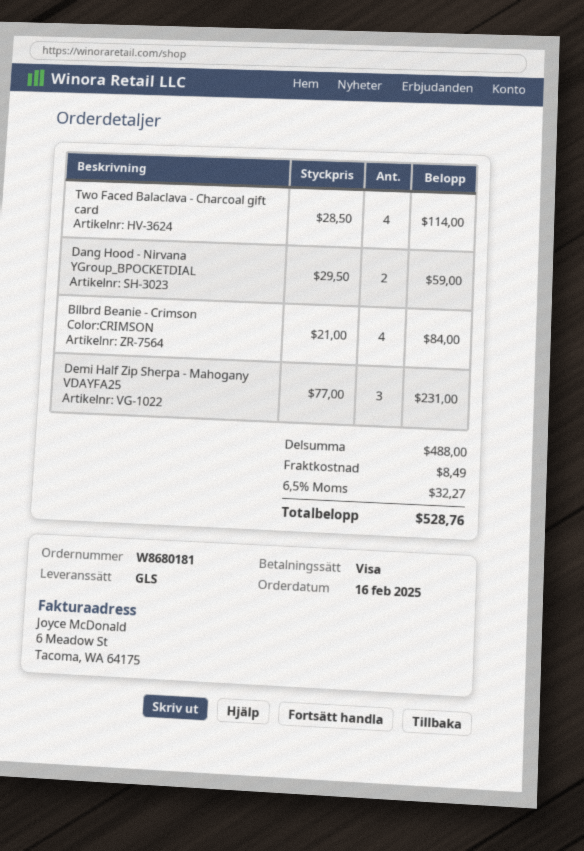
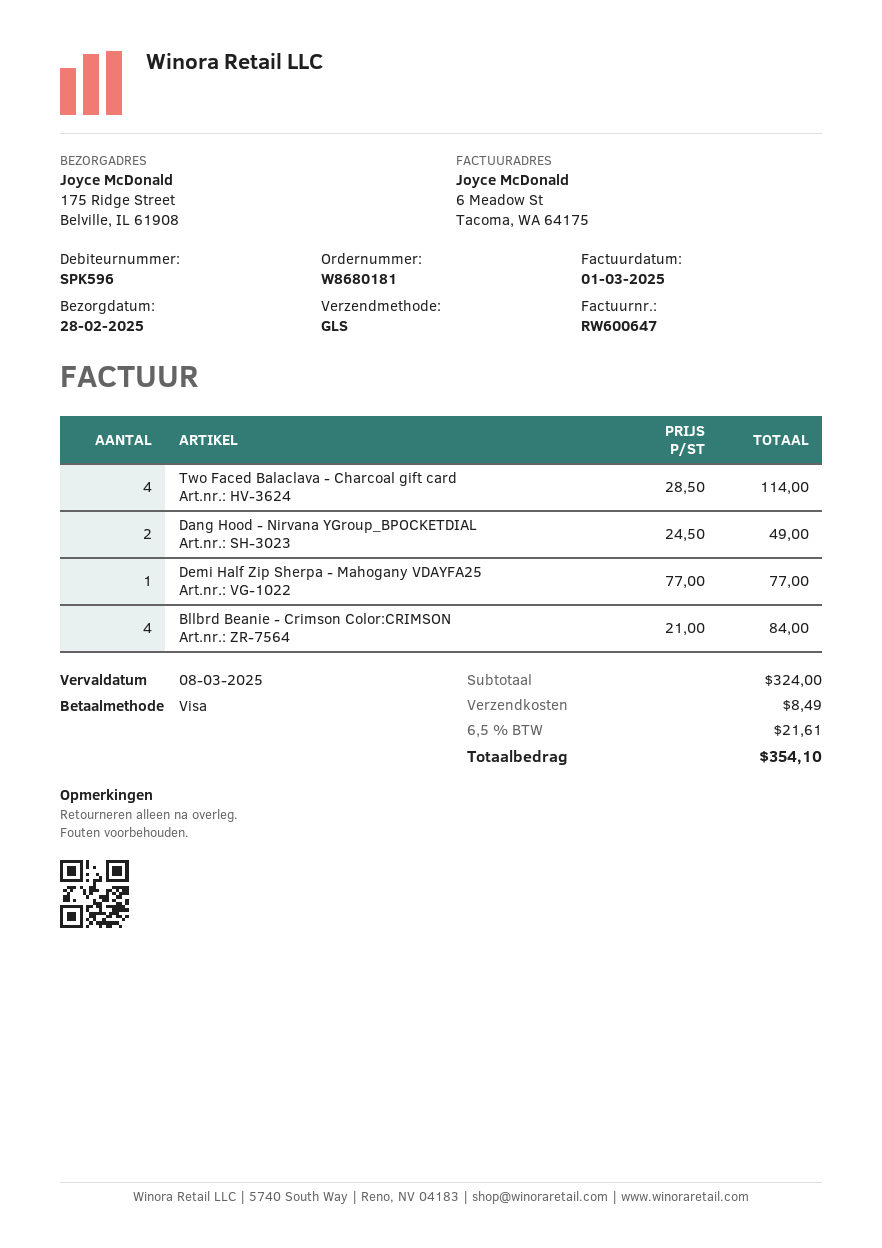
Dang Hood - Nirvana YGroup_BPOCKETDIAL: 2 x 29.50 = 59.00 -> 2 x 24.50 = 49.00
Demi Half Zip Sherpa - Mahogany VDAYFA25: 3 x 77.00 = 231.00 -> 1 x 77.00 = 77.00
subtotal: 488.00 -> 324.00
tax: 6.5% = 32.27 -> 6.5% = 21.61
total: 528.76 -> 354.10

